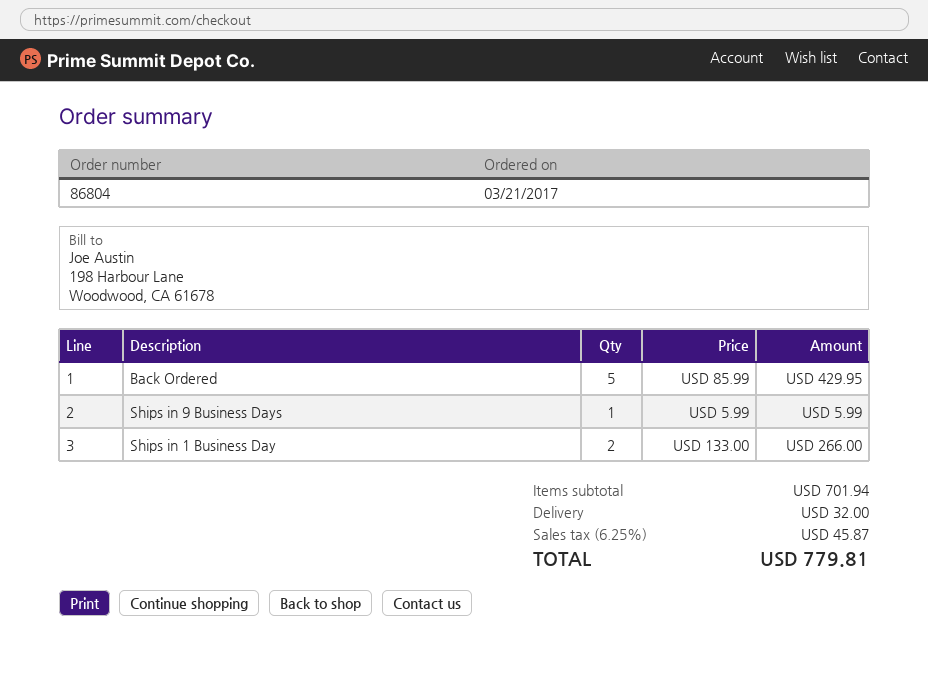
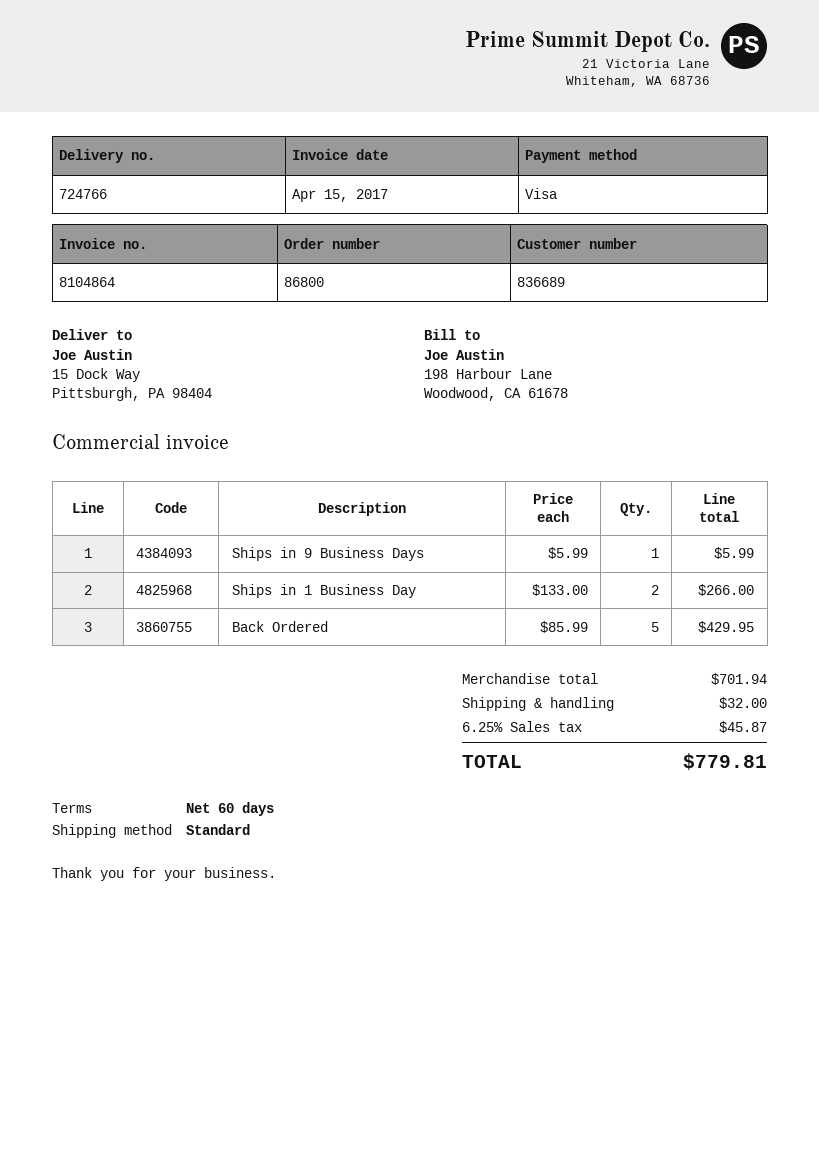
order number: 86804 -> 86800

